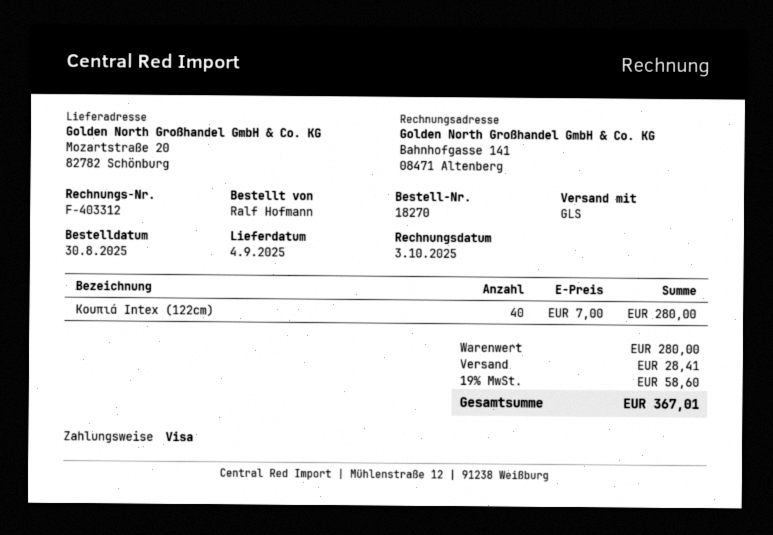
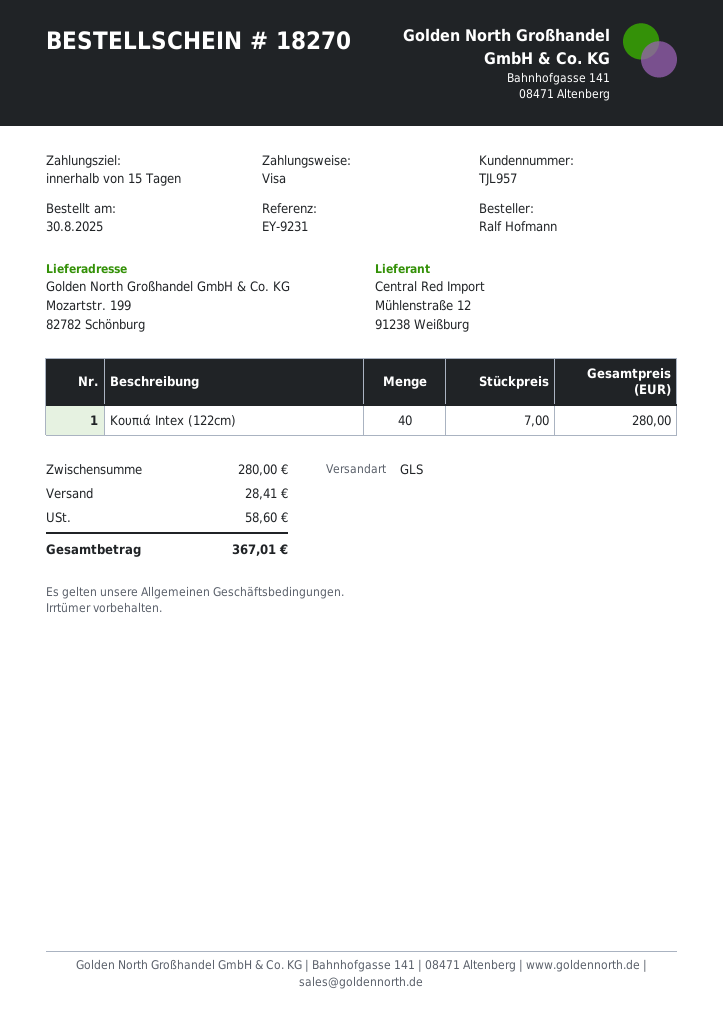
ship to: Mozartstraße 20, 82782 Schönburg -> Mozartstr. 199, 82782 Schönburg

